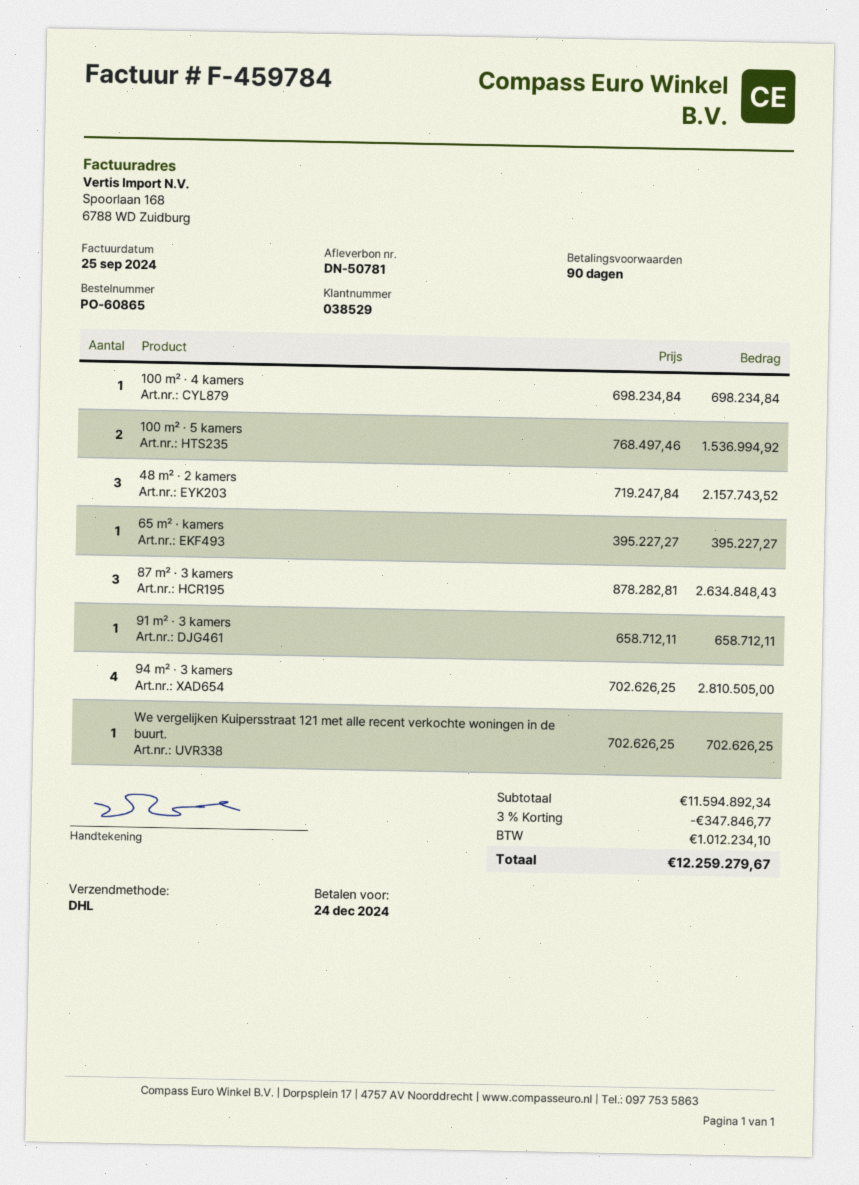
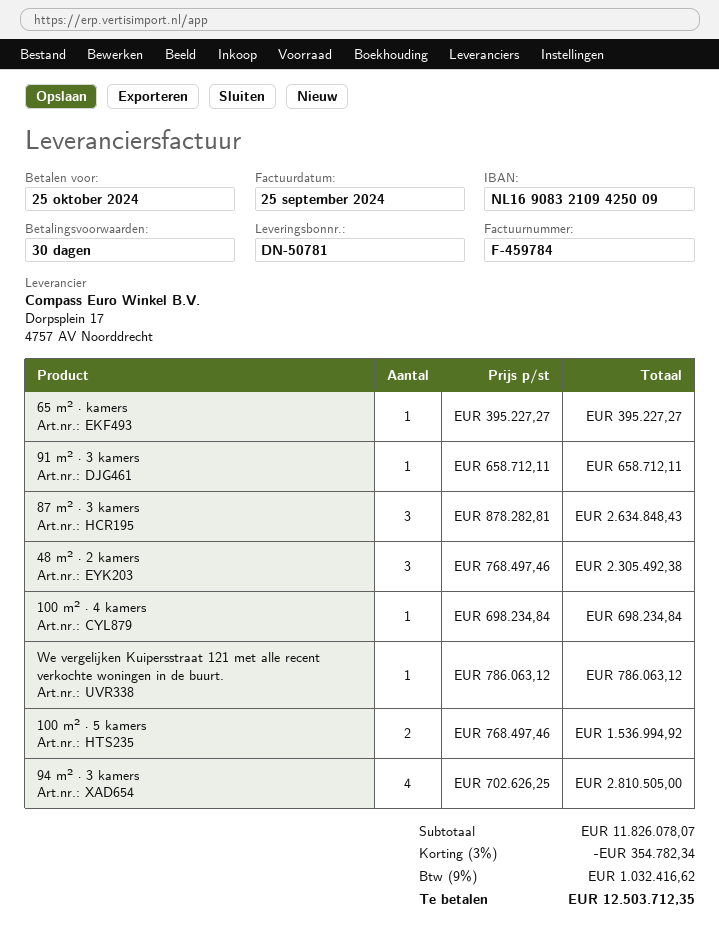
payment terms: 90 days -> 30 days
due date: 2024-12-24 -> 2024-10-25
48 m² · 2 kamers: 3 x 719247.84 = 2157743.52 -> 3 x 768497.46 = 2305492.38
We vergelijken Kuipersstraat 121 met alle recent verkochte woningen in de buurt.: 1 x 702626.25 = 702626.25 -> 1 x 786063.12 = 786063.12
subtotal: 11594892.34 -> 11826078.07
discount: 3% = 347846.77 -> 3% = 354782.34
tax: 1012234.10 -> 1032416.62
total: 12259279.67 -> 12503712.35

